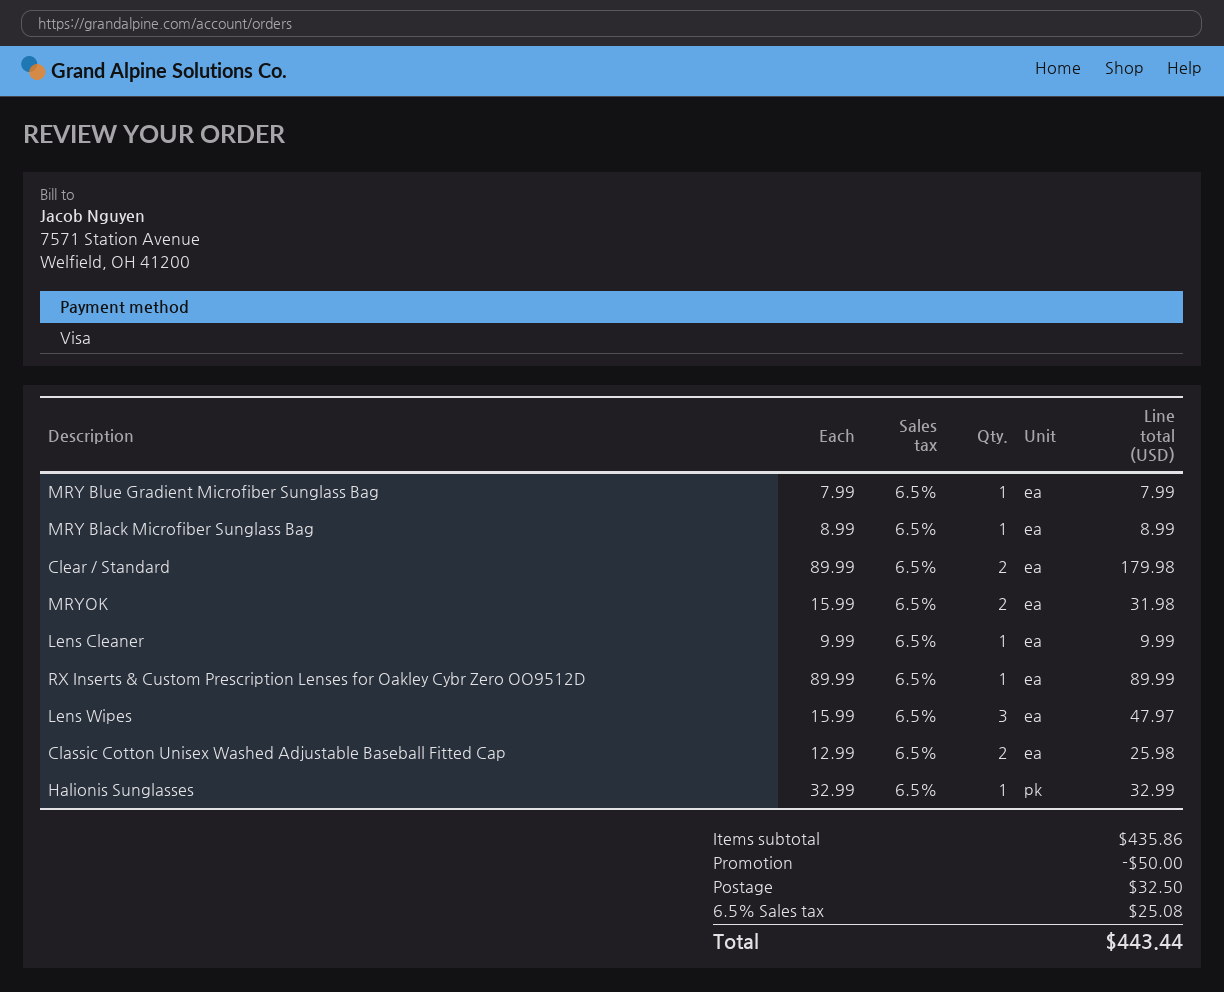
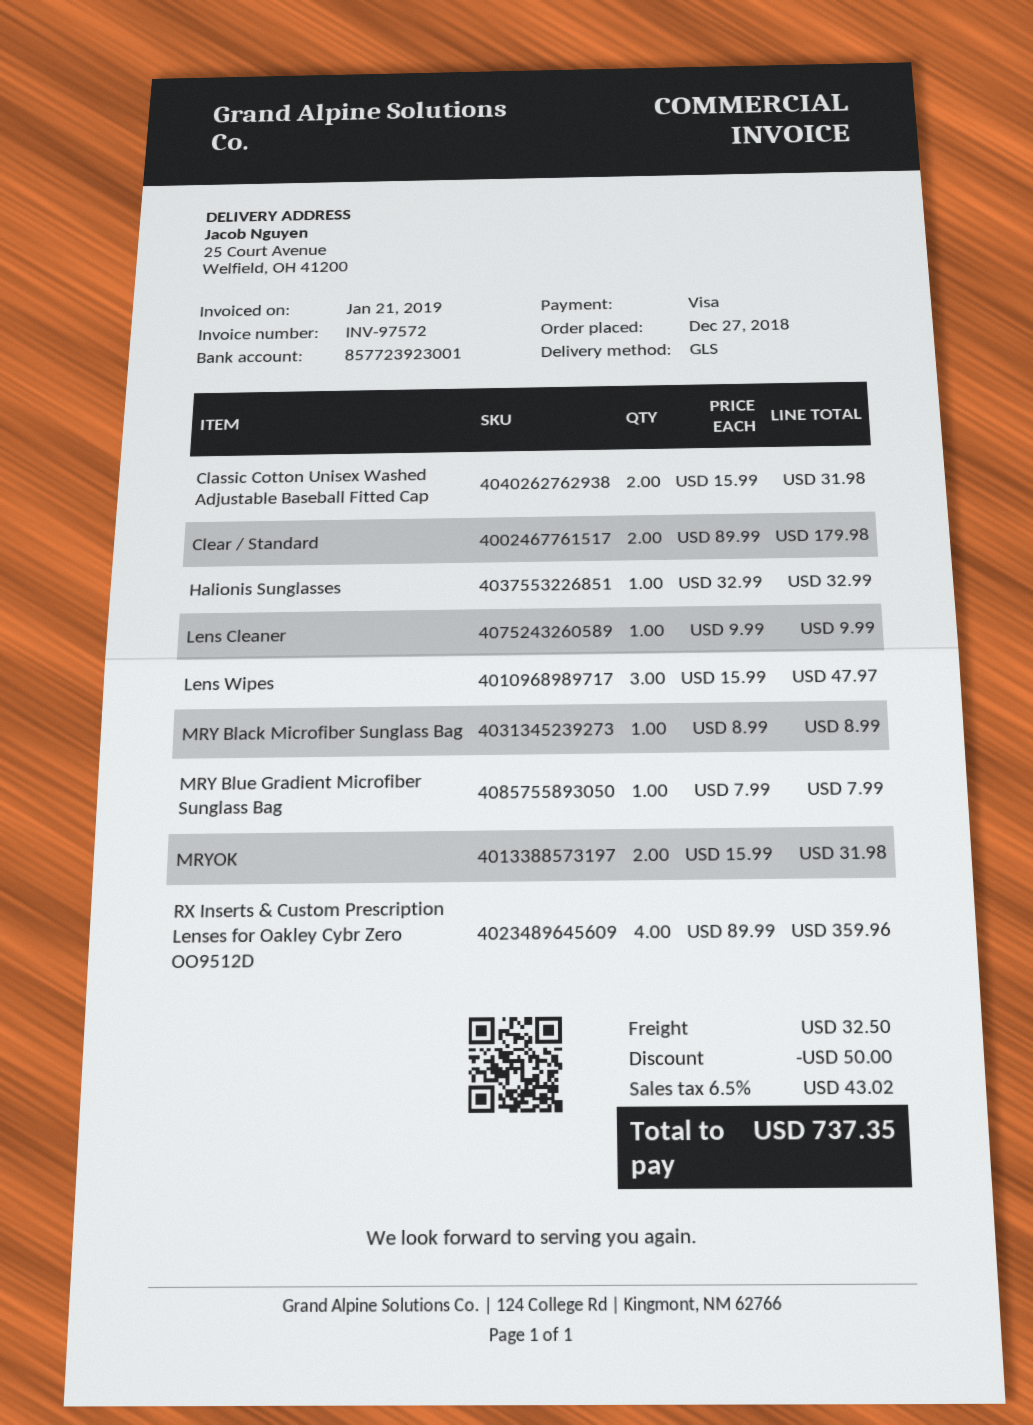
RX Inserts & Custom Prescription Lenses for Oakley Cybr Zero OO9512D: 1 x 89.99 = 89.99 -> 4 x 89.99 = 359.96
Classic Cotton Unisex Washed Adjustable Baseball Fitted Cap: 2 x 12.99 = 25.98 -> 2 x 15.99 = 31.98
tax: 6.5% = 25.08 -> 6.5% = 43.02
total: 443.44 -> 737.35

